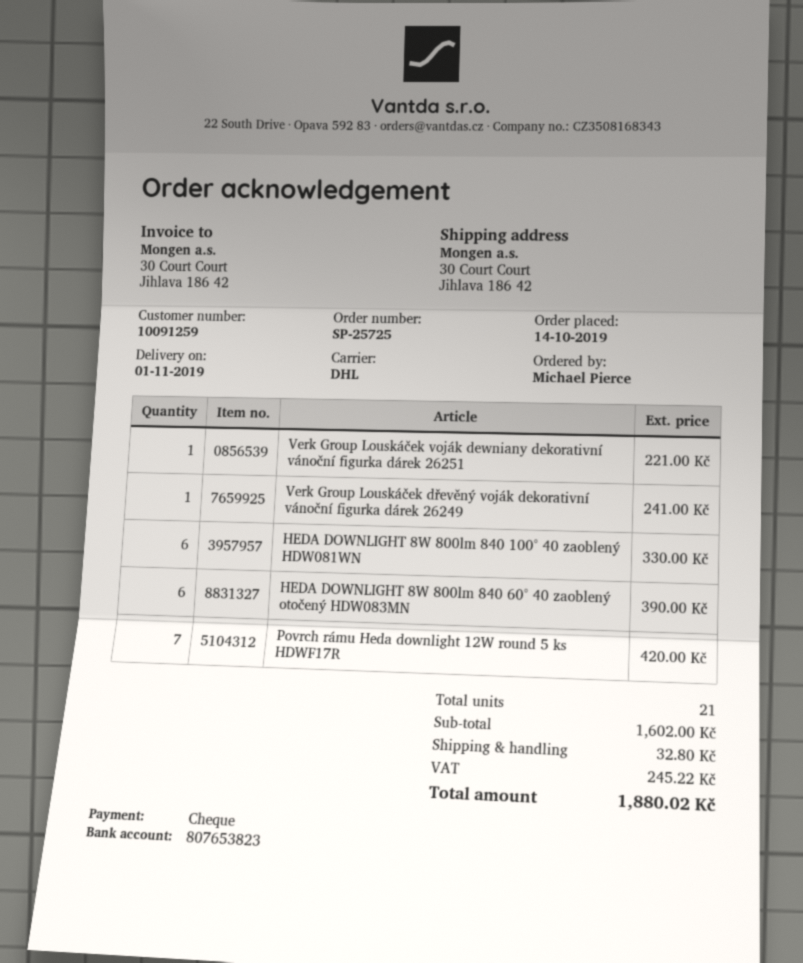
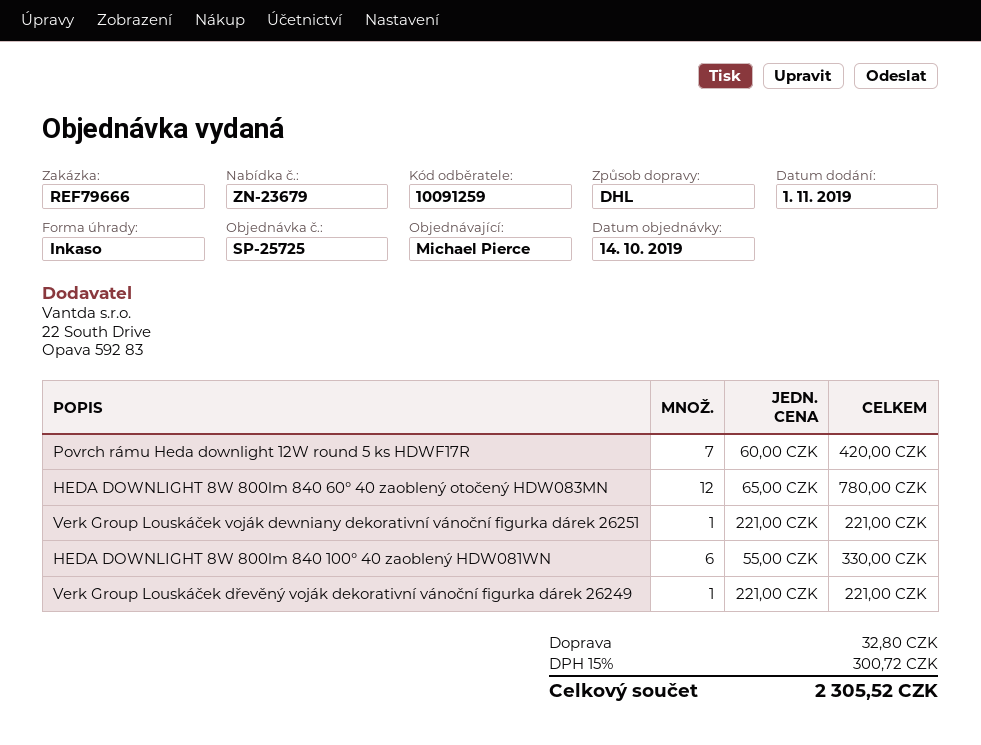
payment method: cheque -> direct debit
Verk Group Louskáček dřevěný voják dekorativní vánoční figurka dárek 26249: 1 for 241.00 -> 1 for 221.00
HEDA DOWNLIGHT 8W 800lm 840 60° 40 zaoblený otočený HDW083MN: 6 for 390.00 -> 12 for 780.00
tax: 245.22 -> 300.72
total: 1880.02 -> 2305.52

